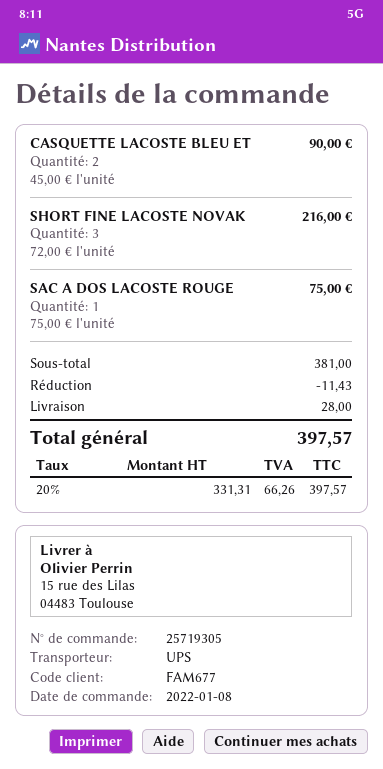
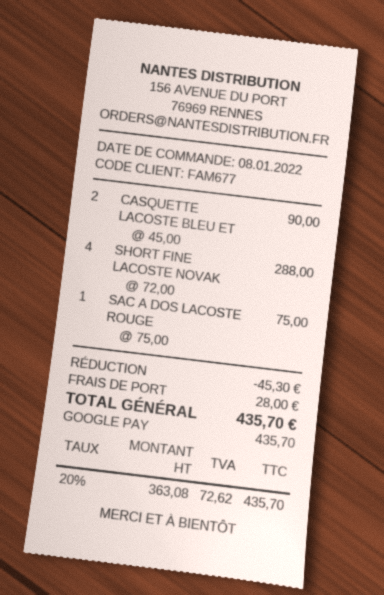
SHORT FINE LACOSTE NOVAK: 3 x 72.00 = 216.00 -> 4 x 72.00 = 288.00
discount: 11.43 -> 45.30
net: 331.31 -> 363.08
tax: 20% = 66.26 -> 20% = 72.62
total: 397.57 -> 435.70

